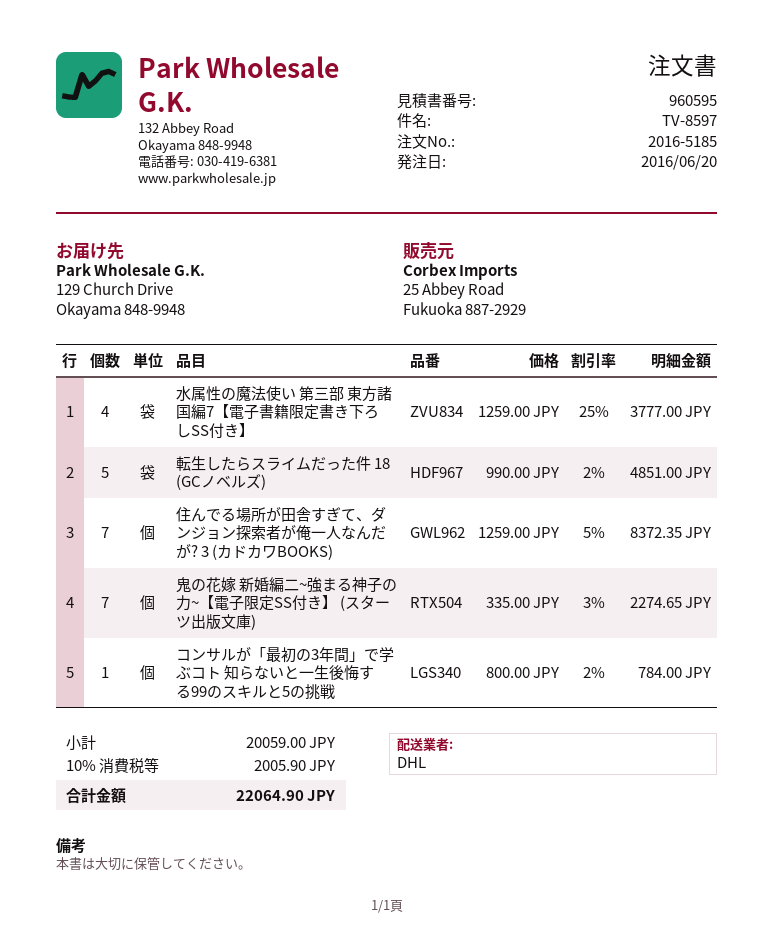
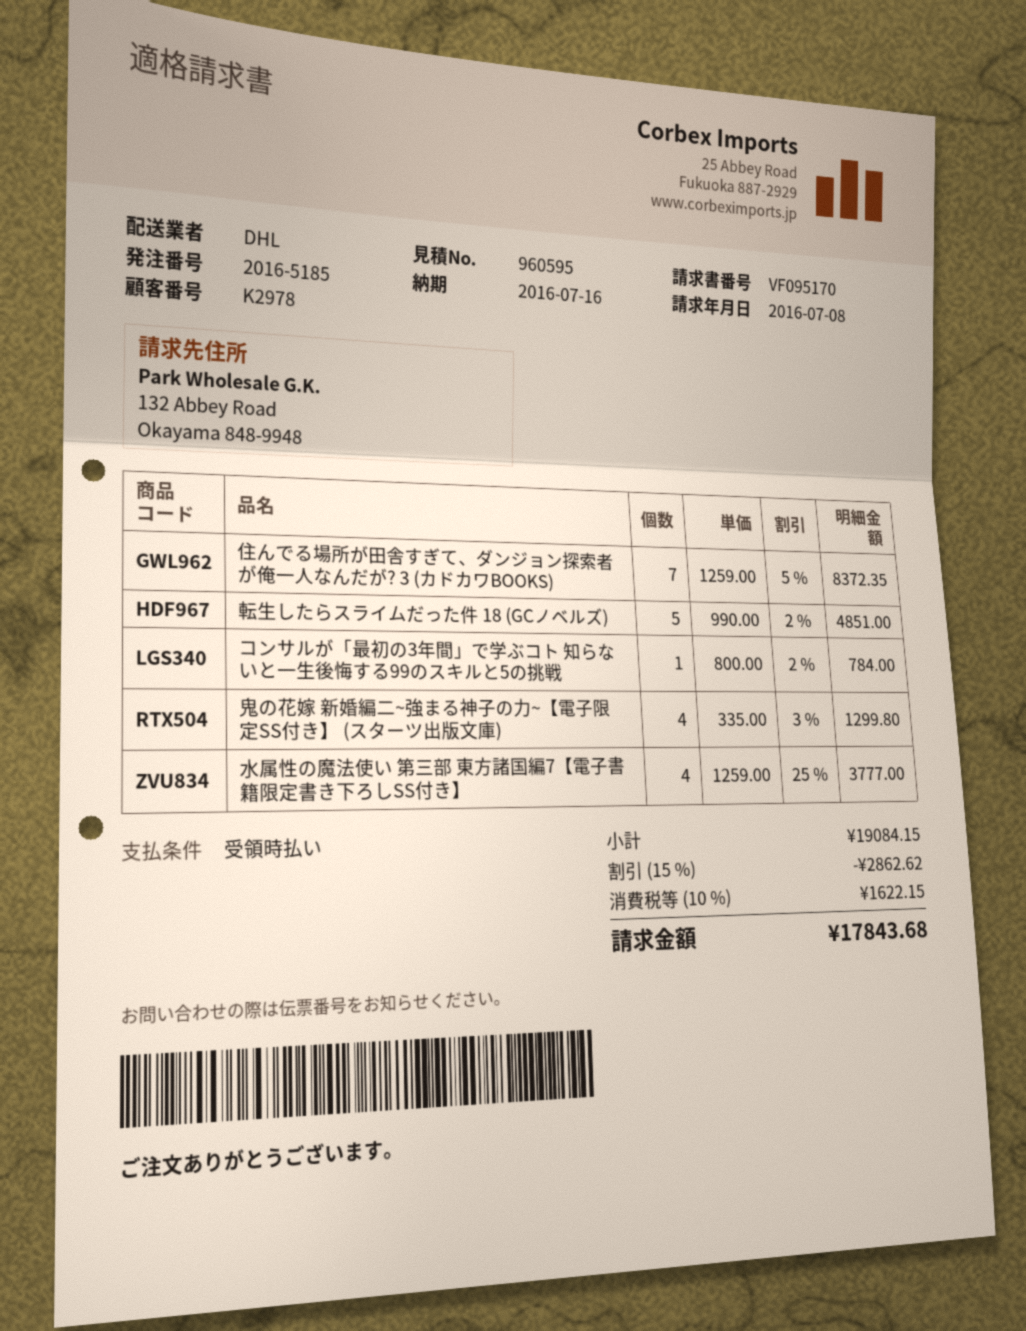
鬼の花嫁 新婚編二~強まる神子の力~【電子限定SS付き】 (スターツ出版文庫): 7 x 335.00 - 3% = 2274.65 -> 4 x 335.00 - 3% = 1299.80
subtotal: 20059.00 -> 19084.15
discount: none -> 15% = 2862.62
tax: 10% = 2005.90 -> 10% = 1622.15
total: 22064.90 -> 17843.68

